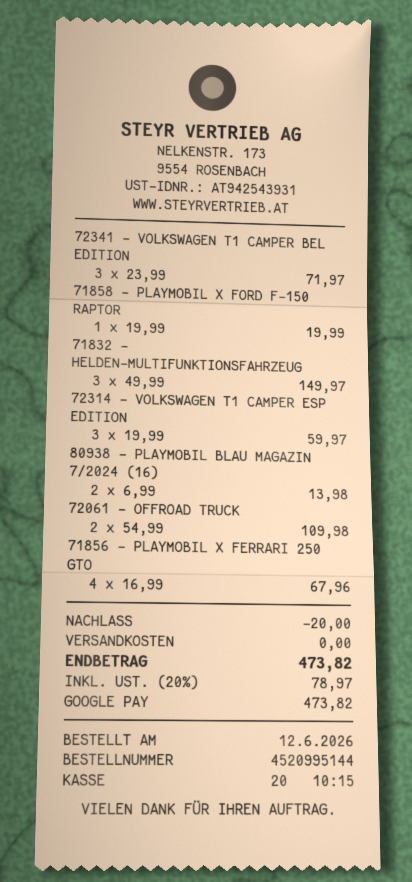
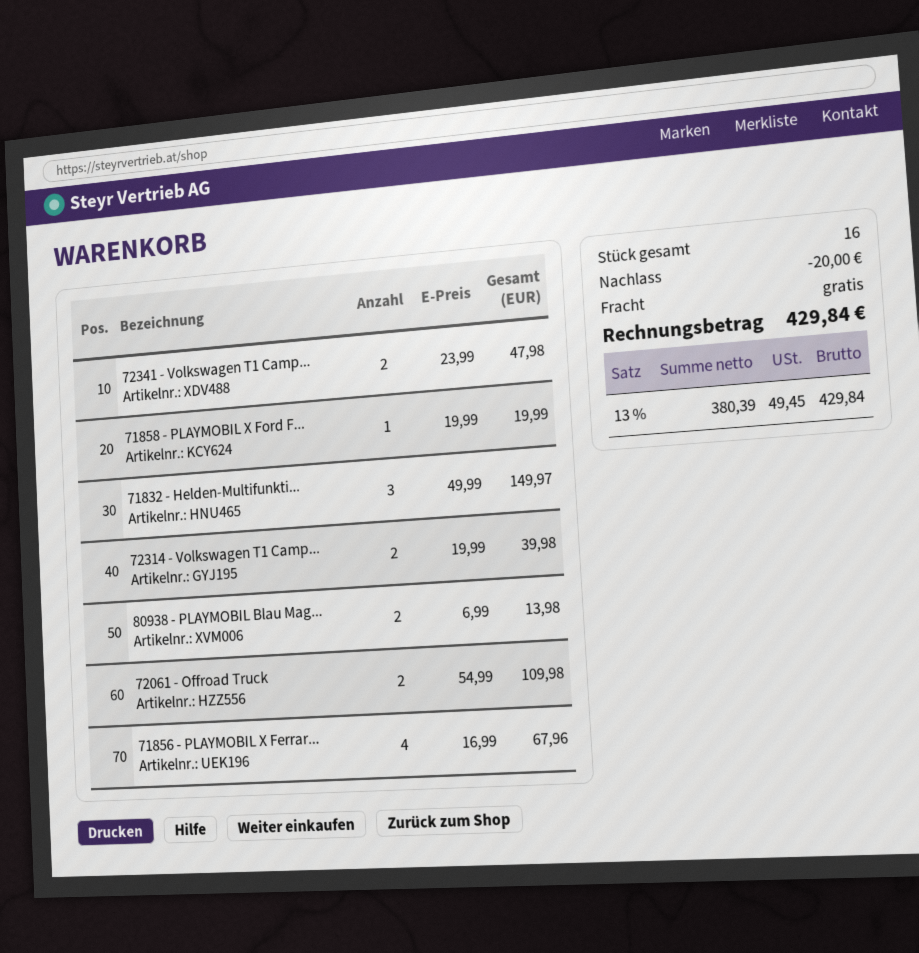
72341 - VOLKSWAGEN T1 CAMPER BEL EDITION: 3 x 23.99 = 71.97 -> 2 x 23.99 = 47.98
72314 - VOLKSWAGEN T1 CAMPER ESP EDITION: 3 x 19.99 = 59.97 -> 2 x 19.99 = 39.98
tax: 20% = 78.97 -> 13% = 49.45
total: 473.82 -> 429.84

